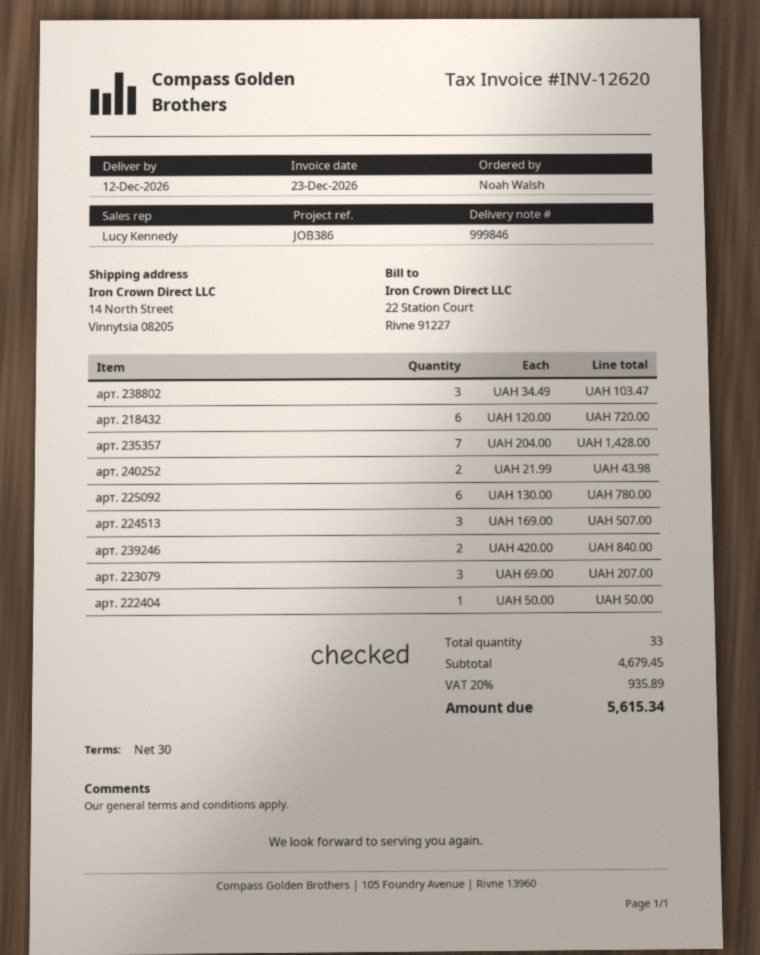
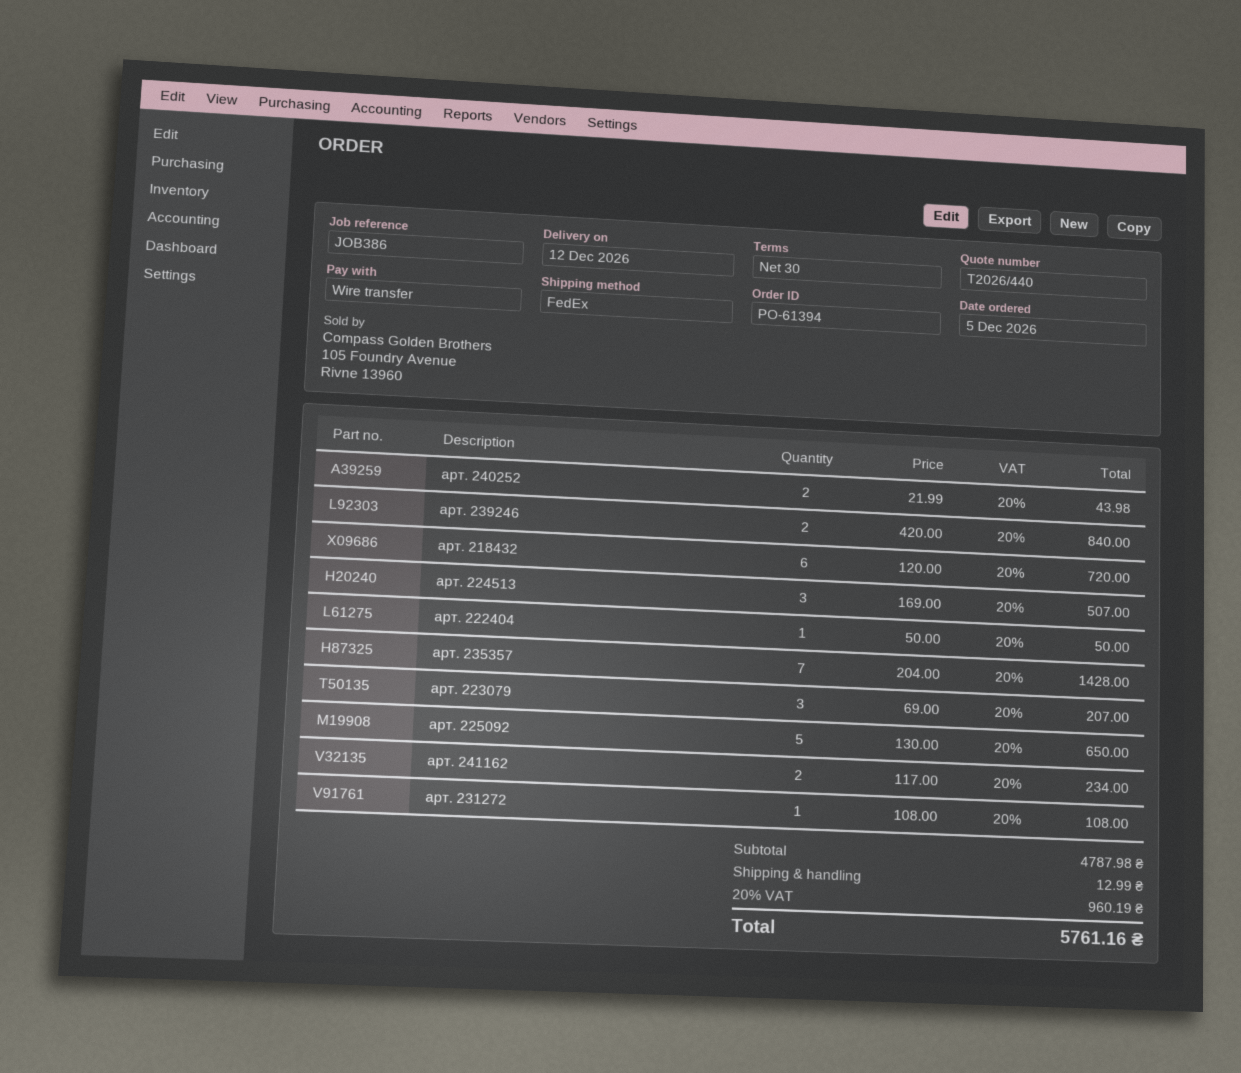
арт. 238802: 3 x 34.49 = 103.47 -> none
арт. 225092: 6 x 130.00 = 780.00 -> 5 x 130.00 = 650.00
арт. 241162: none -> 2 x 117.00 = 234.00
арт. 231272: none -> 1 x 108.00 = 108.00
subtotal: 4679.45 -> 4787.98
shipping: none -> 12.99
tax: 20% = 935.89 -> 20% = 960.19
total: 5615.34 -> 5761.16

